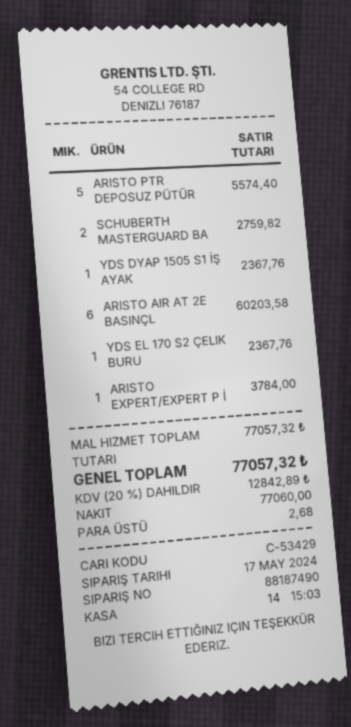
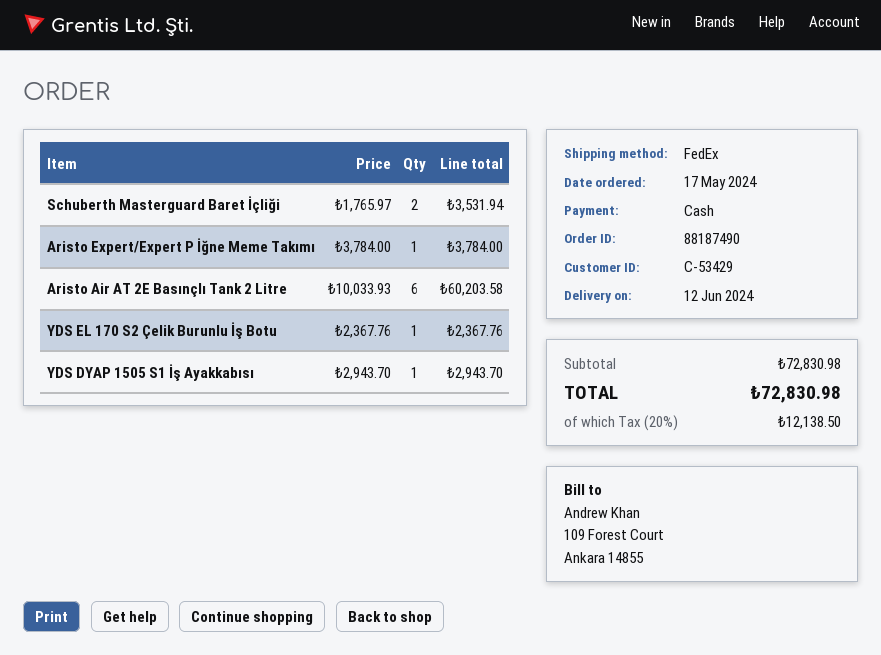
ARISTO PTR DEPOSUZ PÜTÜR: 5 for 5574.40 -> none
SCHUBERTH MASTERGUARD BA: 2 for 2759.82 -> 2 for 3531.94
YDS DYAP 1505 S1 İŞ AYAK: 1 for 2367.76 -> 1 for 2943.70
subtotal: 77057.32 -> 72830.98
tax: 20% = 12842.89 -> 20% = 12138.50
total: 77057.32 -> 72830.98

